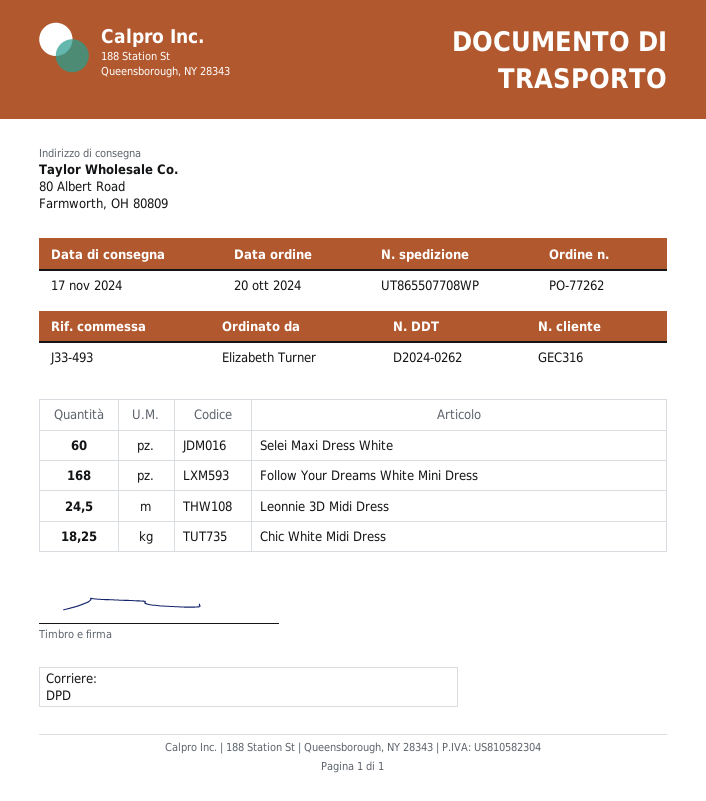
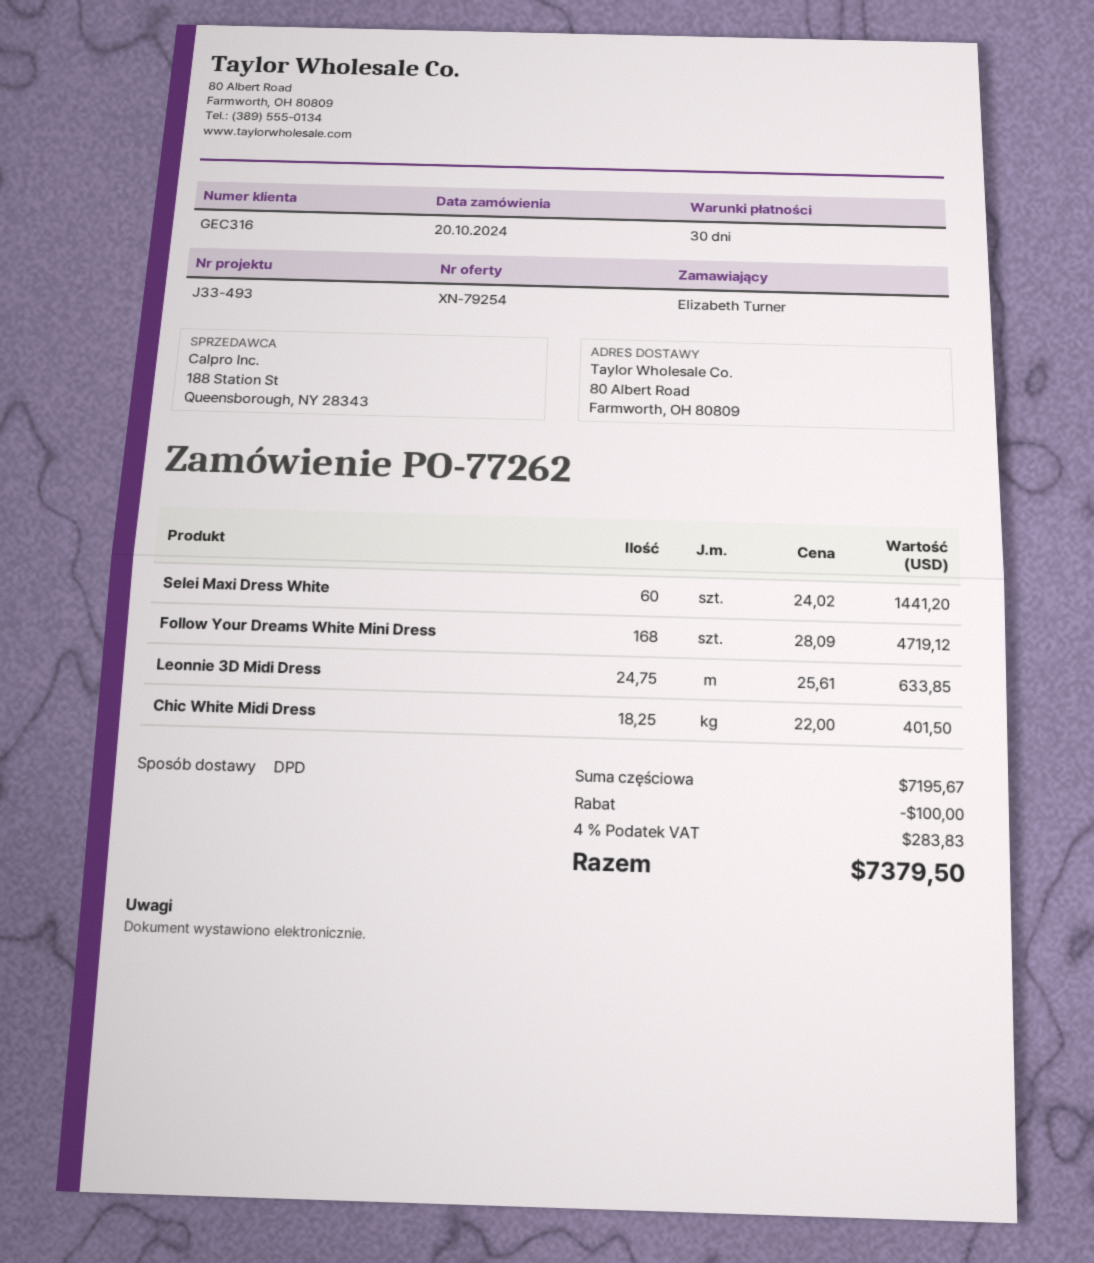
Leonnie 3D Midi Dress: 24.5 -> 24.75

